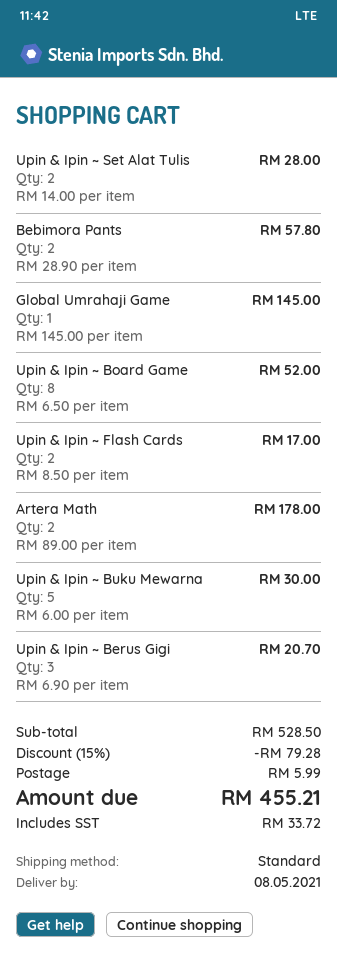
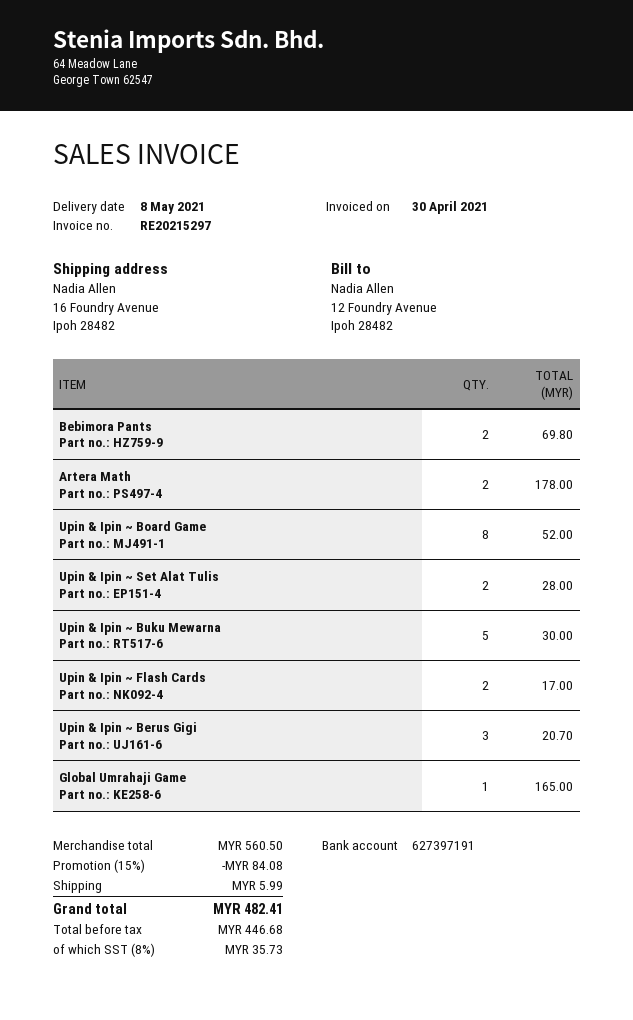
Bebimora Pants: 2 for 57.80 -> 2 for 69.80
Global Umrahaji Game: 1 for 145.00 -> 1 for 165.00
subtotal: 528.50 -> 560.50
discount: 15% = 79.28 -> 15% = 84.08
tax: 33.72 -> 35.73
total: 455.21 -> 482.41

